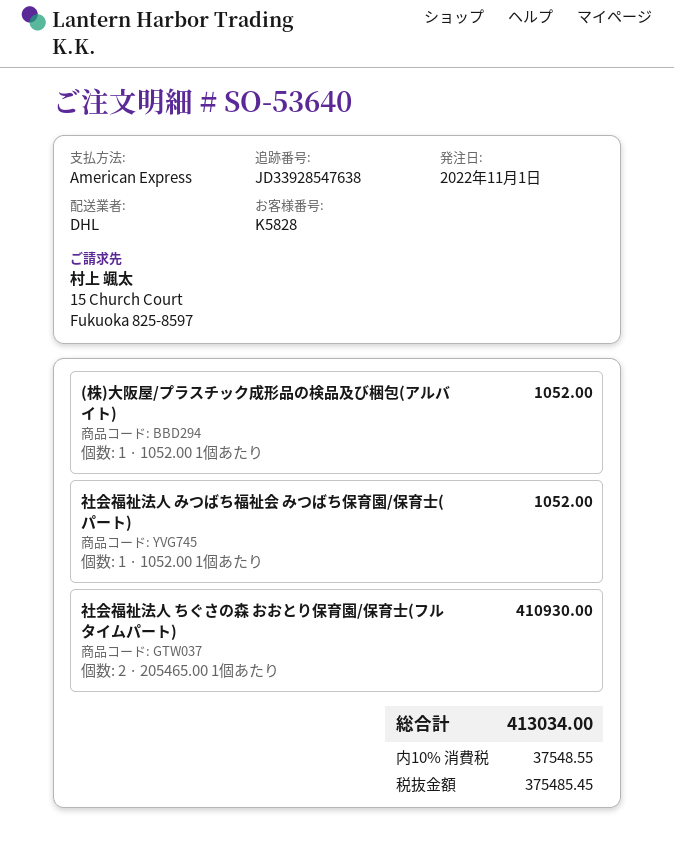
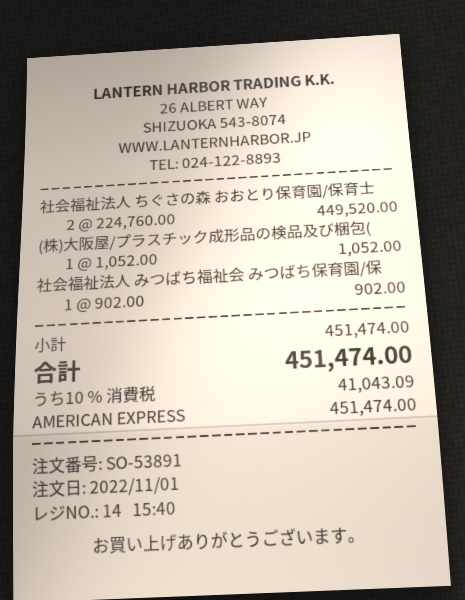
order number: SO-53640 -> SO-53891
社会福祉法人 みつばち福祉会 みつばち保育園/保育士(パート): 1 x 1052.00 = 1052.00 -> 1 x 902.00 = 902.00
社会福祉法人 ちぐさの森 おおとり保育園/保育士(フルタイムパート): 2 x 205465.00 = 410930.00 -> 2 x 224760.00 = 449520.00
tax: 10% = 37548.55 -> 10% = 41043.09
total: 413034.00 -> 451474.00

